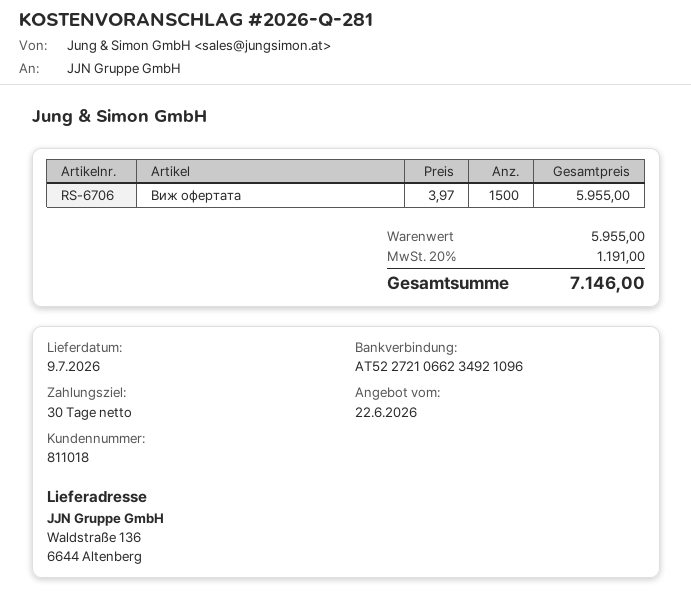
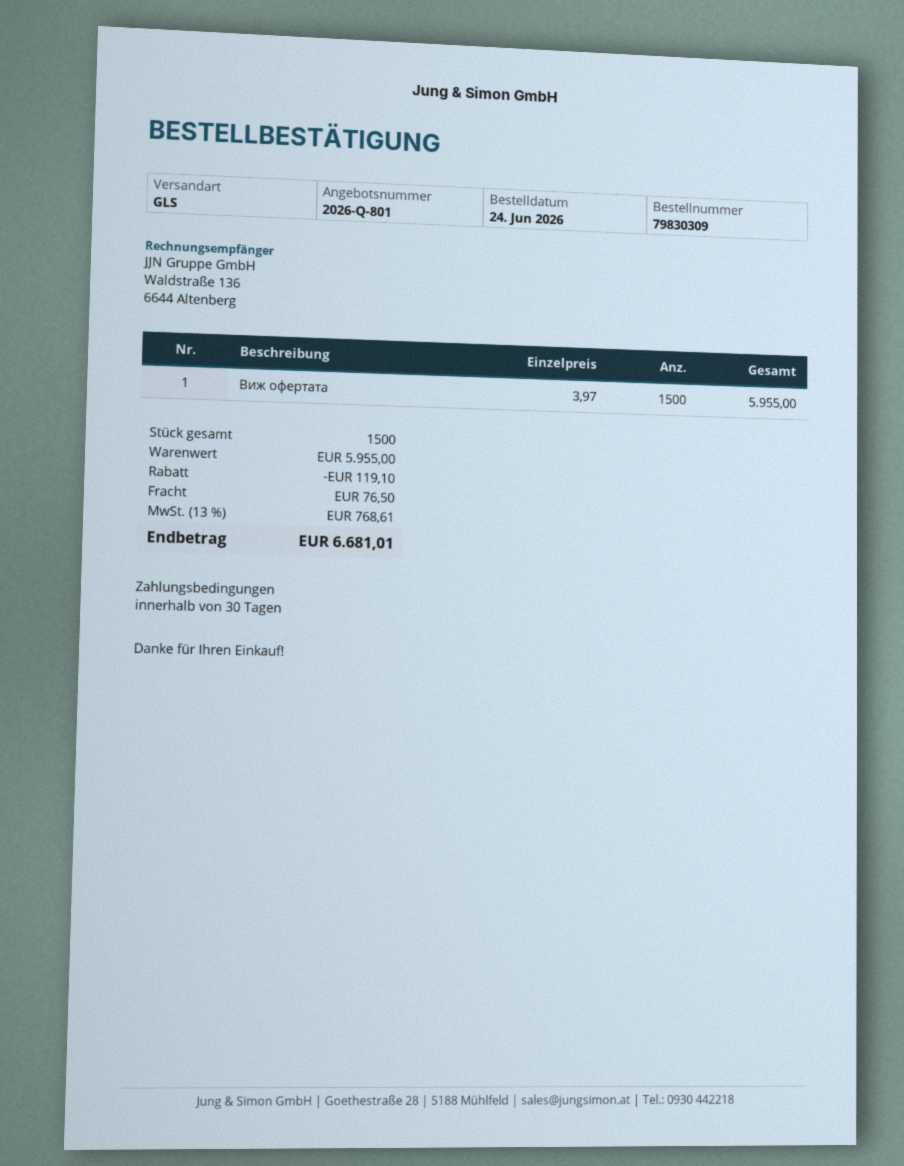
quote number: 2026-Q-281 -> 2026-Q-801
discount: none -> 119.10
shipping: none -> 76.50
tax: 20% = 1191.00 -> 13% = 768.61
total: 7146.00 -> 6681.01

